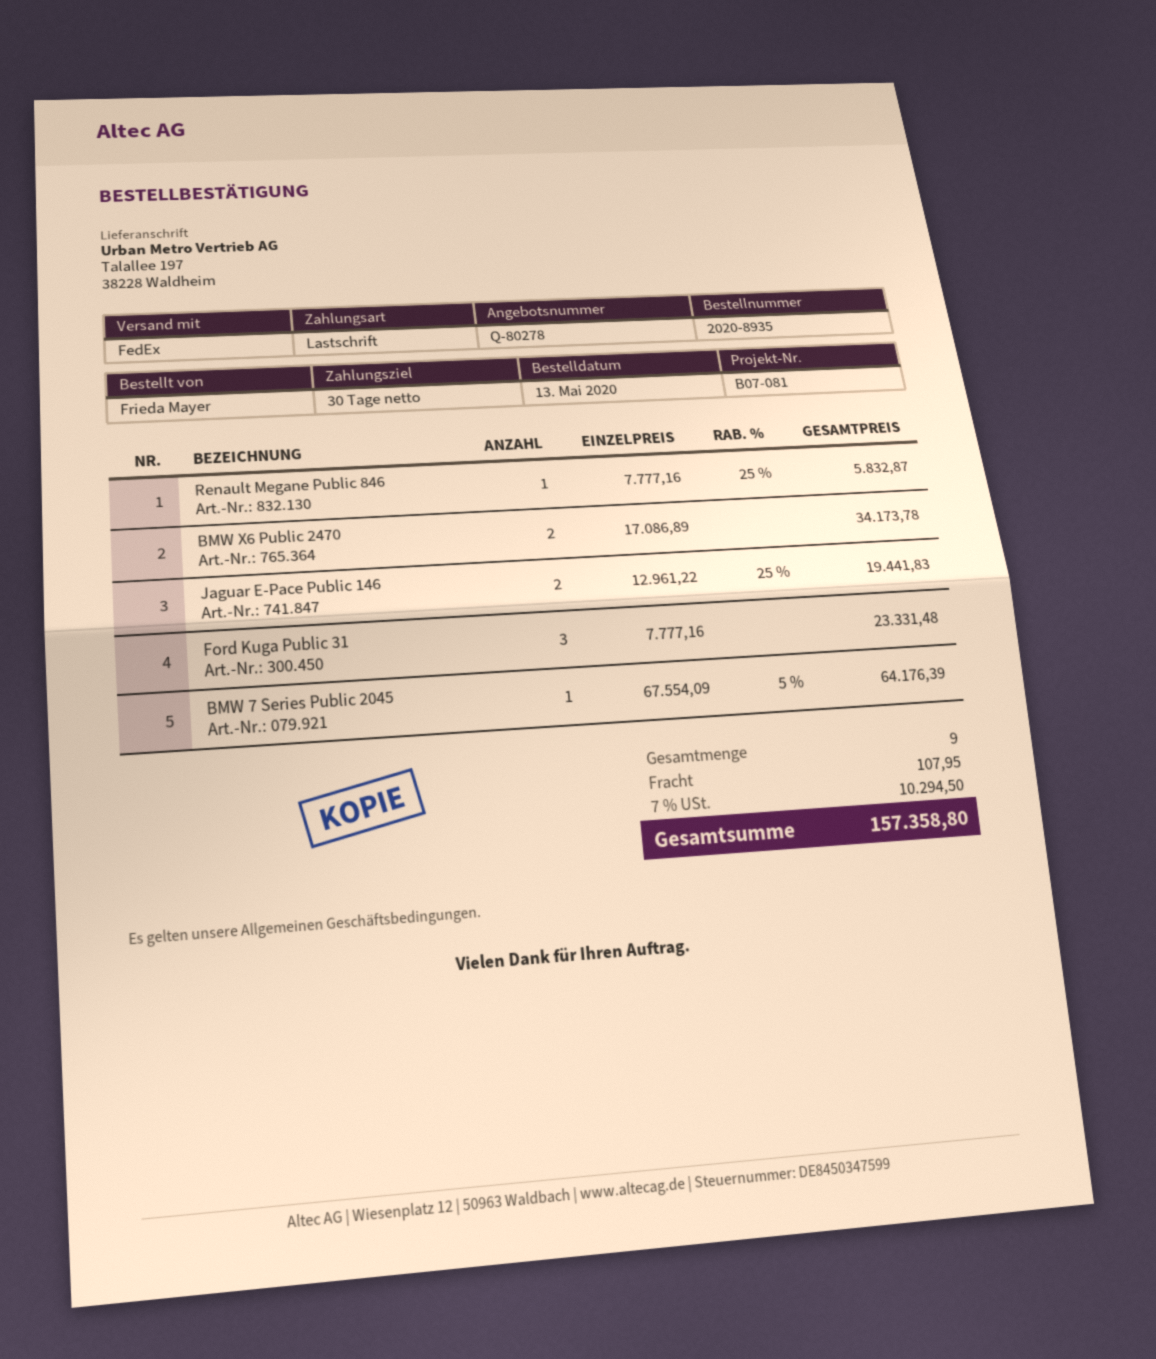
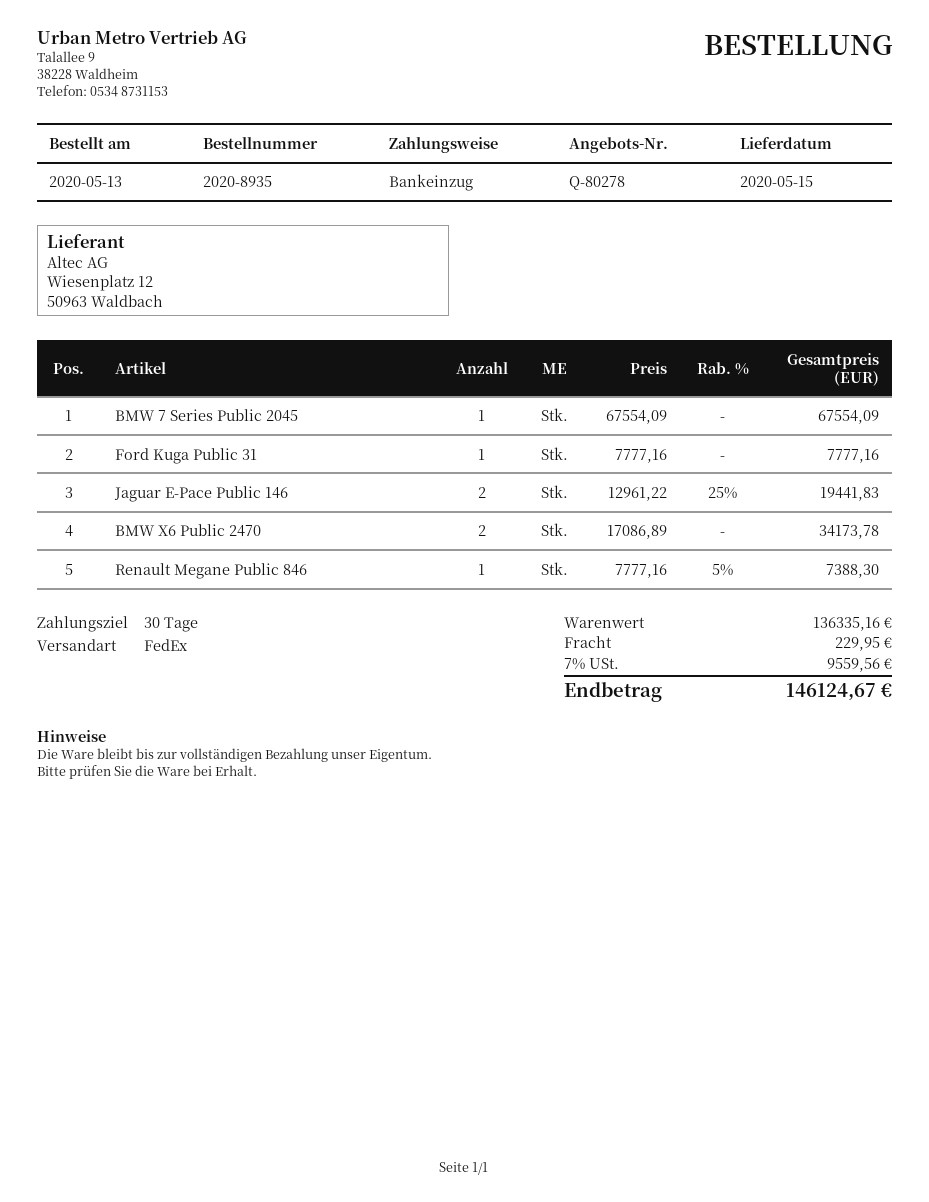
Renault Megane Public 846: 1 x 7777.16 - 25% = 5832.87 -> 1 x 7777.16 - 5% = 7388.30
Ford Kuga Public 31: 3 x 7777.16 = 23331.48 -> 1 x 7777.16 = 7777.16
BMW 7 Series Public 2045: 1 x 67554.09 - 5% = 64176.39 -> 1 x 67554.09 = 67554.09
shipping: 107.95 -> 229.95
tax: 7% = 10294.50 -> 7% = 9559.56
total: 157358.80 -> 146124.67

